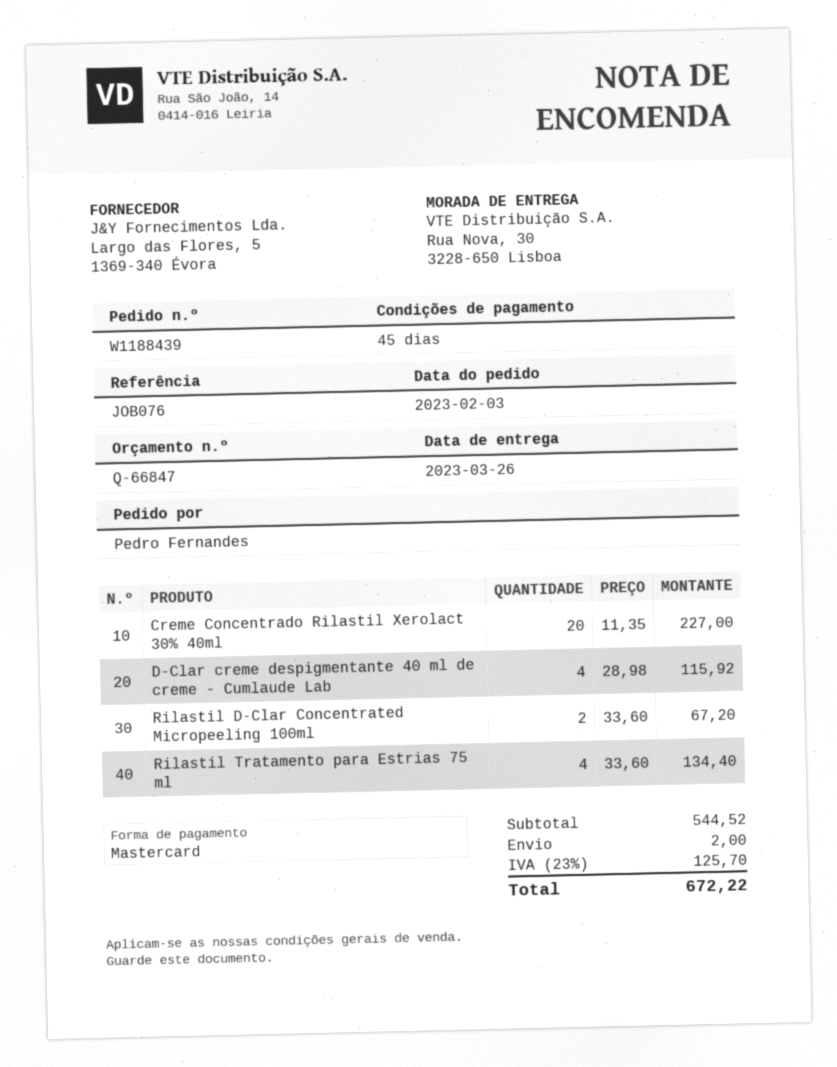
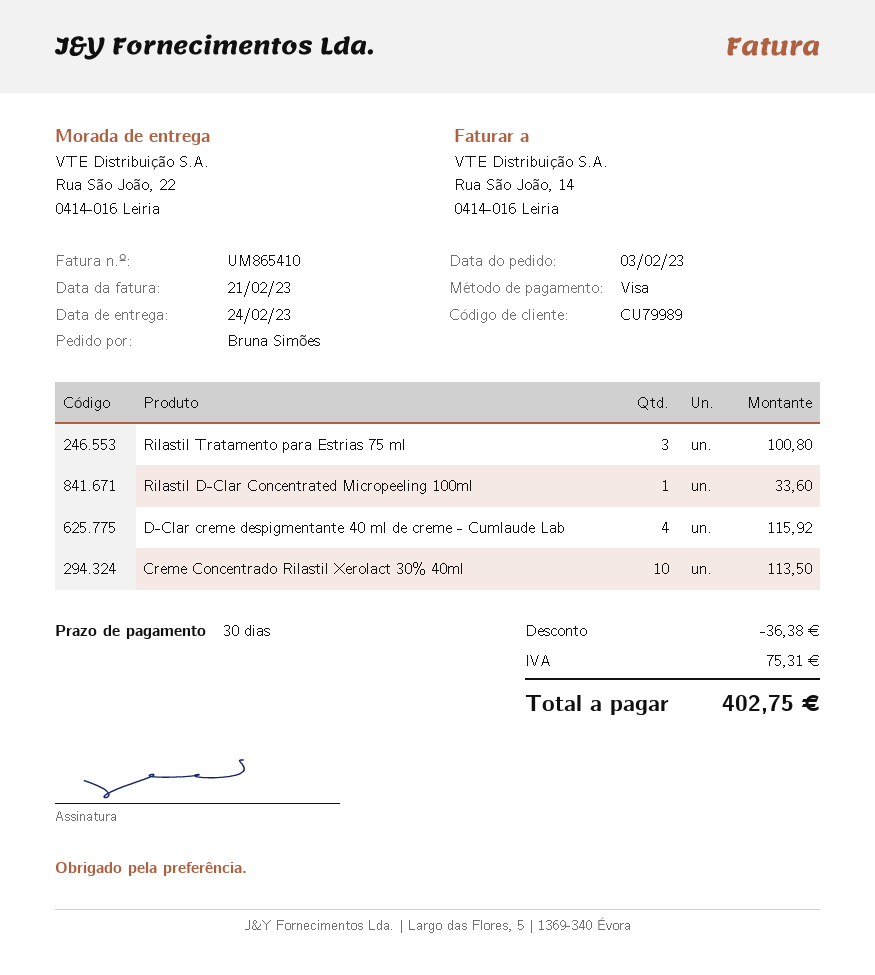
delivery date: 2023-03-26 -> 2023-02-24
payment terms: 45 days -> 30 days
ordered by: Pedro Fernandes -> Bruna Simões
payment method: Mastercard -> Visa
ship to: Rua Nova, 30, 3228-650 Lisboa -> Rua São João, 22, 0414-016 Leiria
Creme Concentrado Rilastil Xerolact 30% 40ml: 20 for 227.00 -> 10 for 113.50
Rilastil D-Clar Concentrated Micropeeling 100ml: 2 for 67.20 -> 1 for 33.60
Rilastil Tratamento para Estrias 75 ml: 4 for 134.40 -> 3 for 100.80
discount: none -> 36.38
shipping: 2.00 -> none
tax: 125.70 -> 75.31
total: 672.22 -> 402.75

